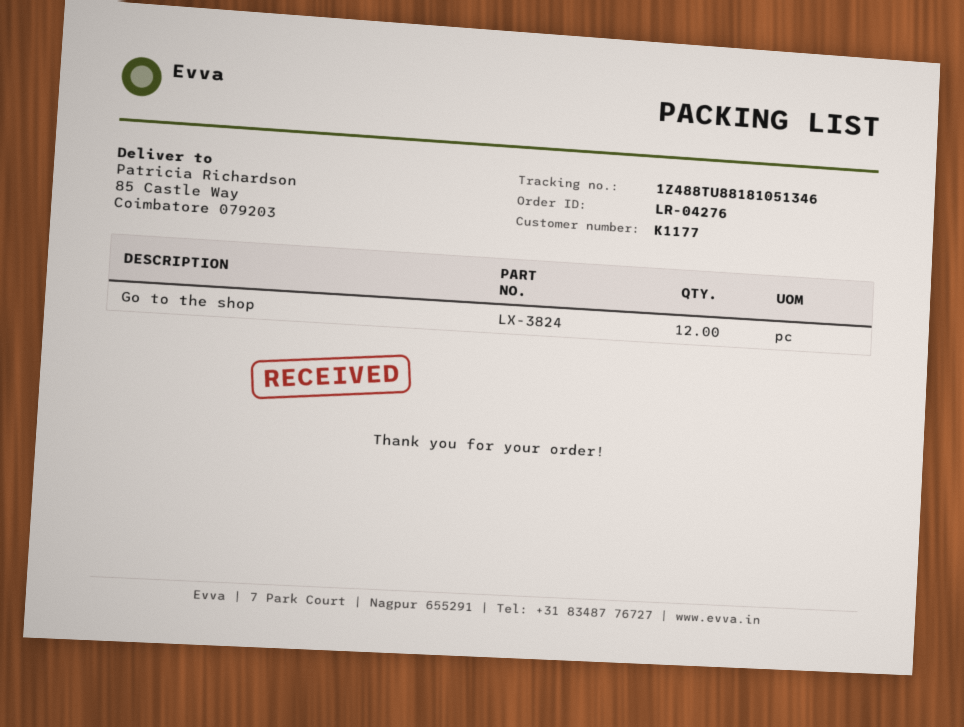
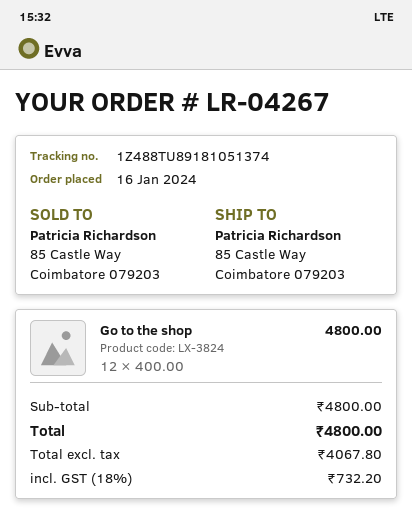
order number: LR-04276 -> LR-04267
tracking number: 1Z488TU88181051346 -> 1Z488TU89181051374

